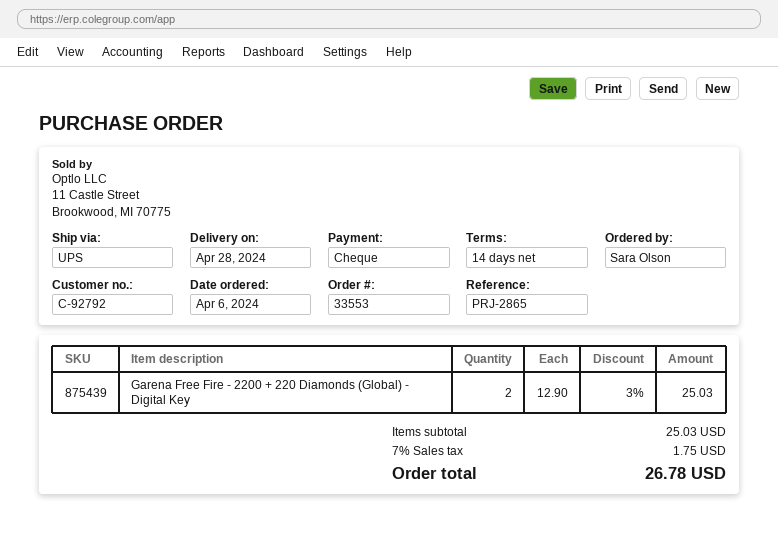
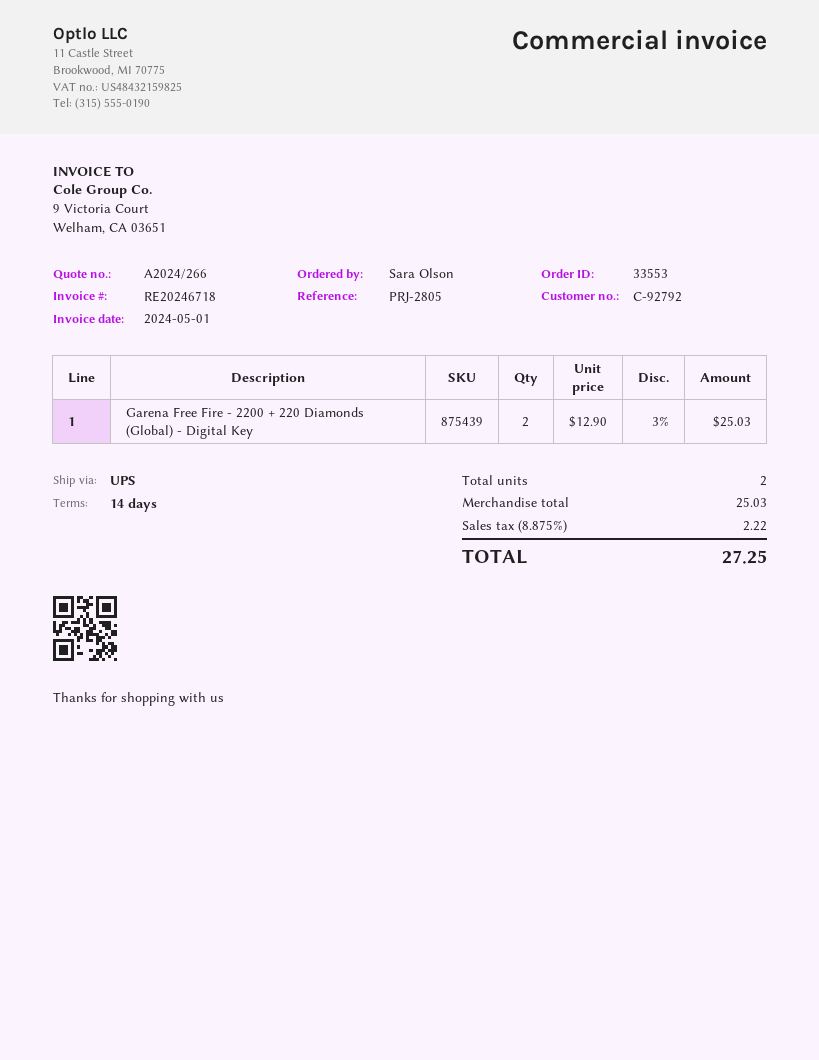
reference: PRJ-2865 -> PRJ-2805
tax: 7% = 1.75 -> 8.875% = 2.22
total: 26.78 -> 27.25

